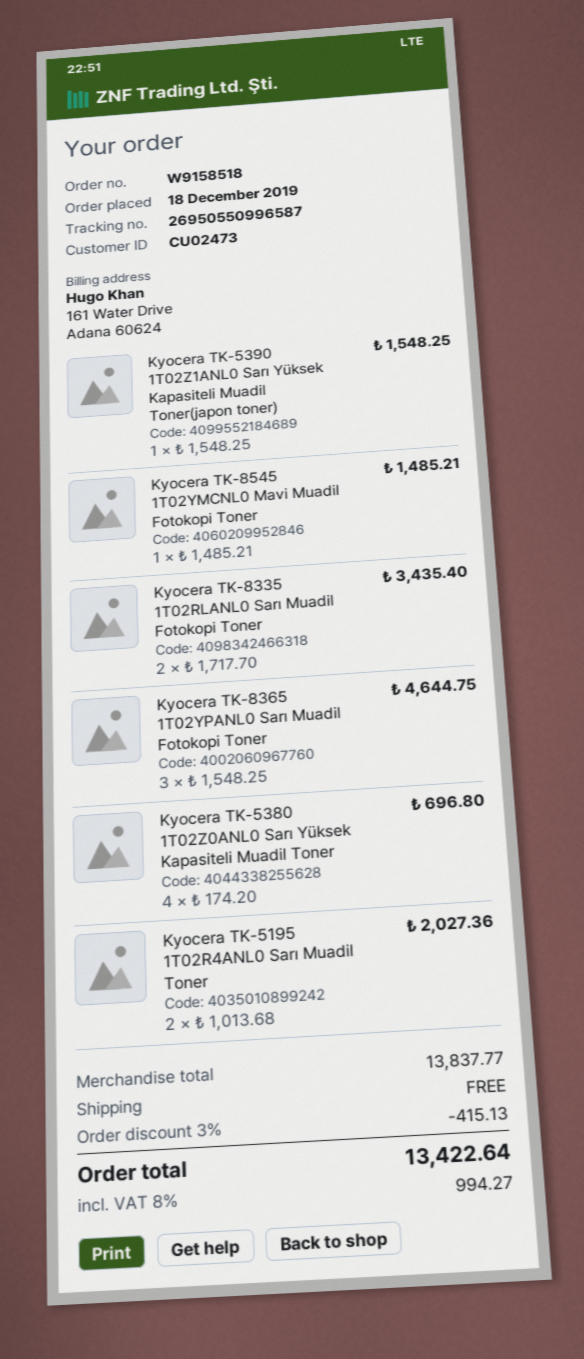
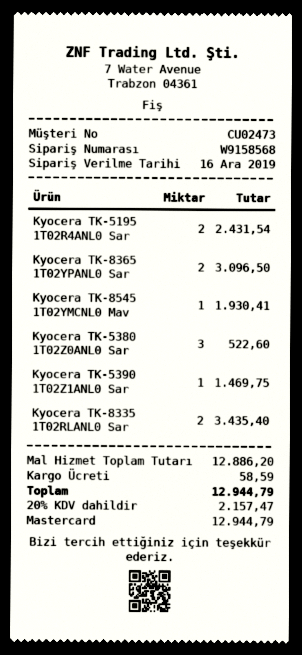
order number: W9158518 -> W9158568
order date: 2019-12-18 -> 2019-12-16
Kyocera TK-5390 1T02Z1ANL0 Sarı Yüksek Kapasiteli Muadil Toner(japon toner): 1 for 1548.25 -> 1 for 1469.75
Kyocera TK-8545 1T02YMCNL0 Mavi Muadil Fotokopi Toner: 1 for 1485.21 -> 1 for 1930.41
Kyocera TK-8365 1T02YPANL0 Sarı Muadil Fotokopi Toner: 3 for 4644.75 -> 2 for 3096.50
Kyocera TK-5380 1T02Z0ANL0 Sarı Yüksek Kapasiteli Muadil Toner: 4 for 696.80 -> 3 for 522.60
Kyocera TK-5195 1T02R4ANL0 Sarı Muadil Toner: 2 for 2027.36 -> 2 for 2431.54
subtotal: 13837.77 -> 12886.20
discount: 3% = 415.13 -> none
shipping: 0.00 -> 58.59
tax: 8% = 994.27 -> 20% = 2157.47
total: 13422.64 -> 12944.79

